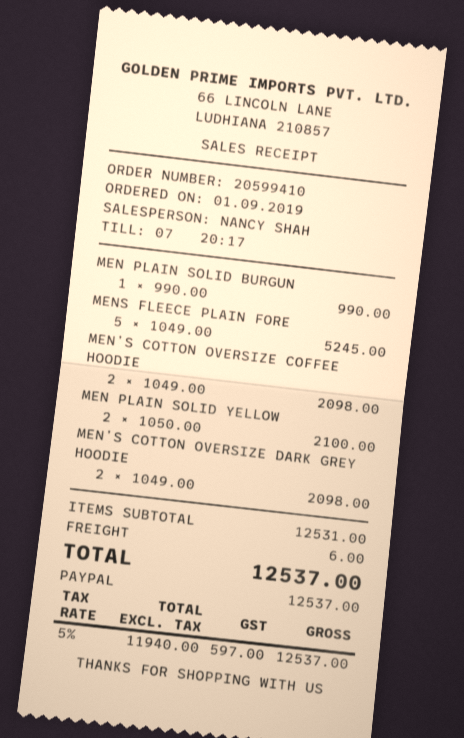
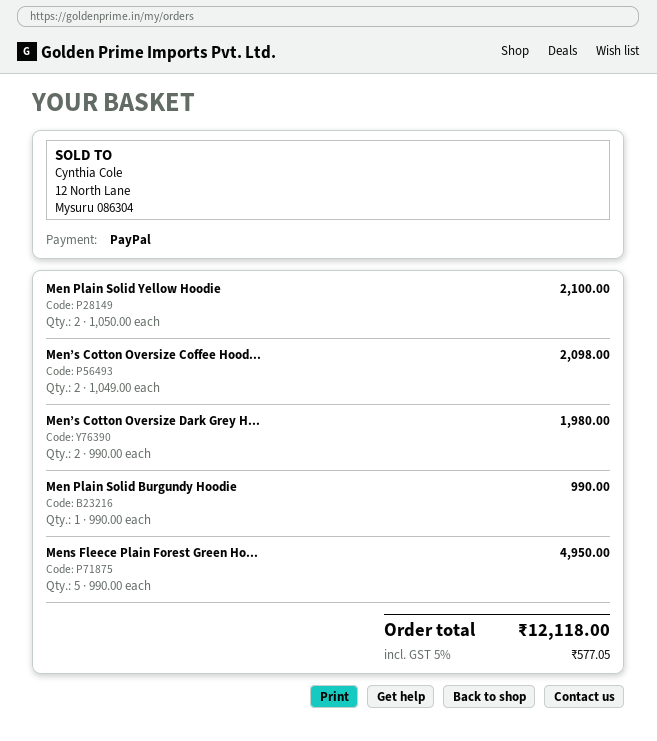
MENS FLEECE PLAIN FORE: 5 x 1049.00 = 5245.00 -> 5 x 990.00 = 4950.00
MEN’S COTTON OVERSIZE DARK GREY HOODIE: 2 x 1049.00 = 2098.00 -> 2 x 990.00 = 1980.00
shipping: 6.00 -> none
tax: 5% = 597.00 -> 5% = 577.05
total: 12537.00 -> 12118.00

